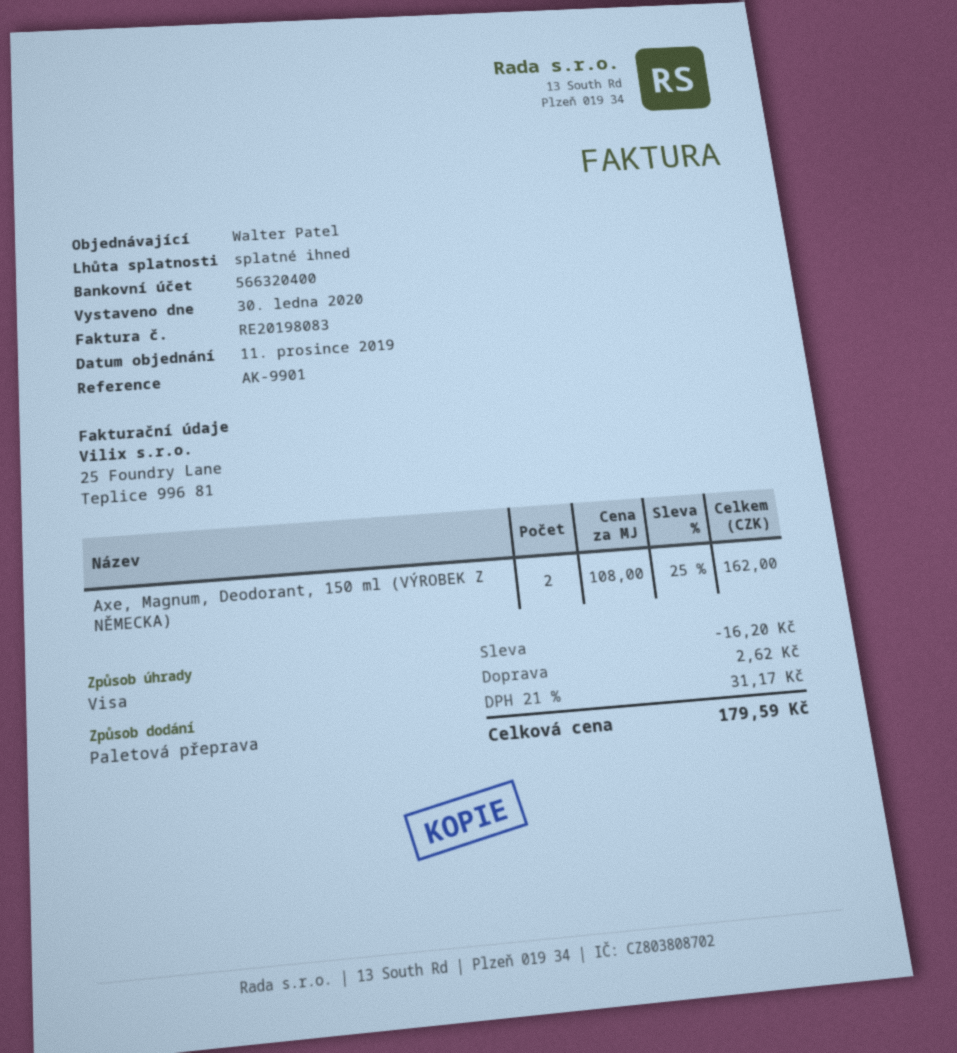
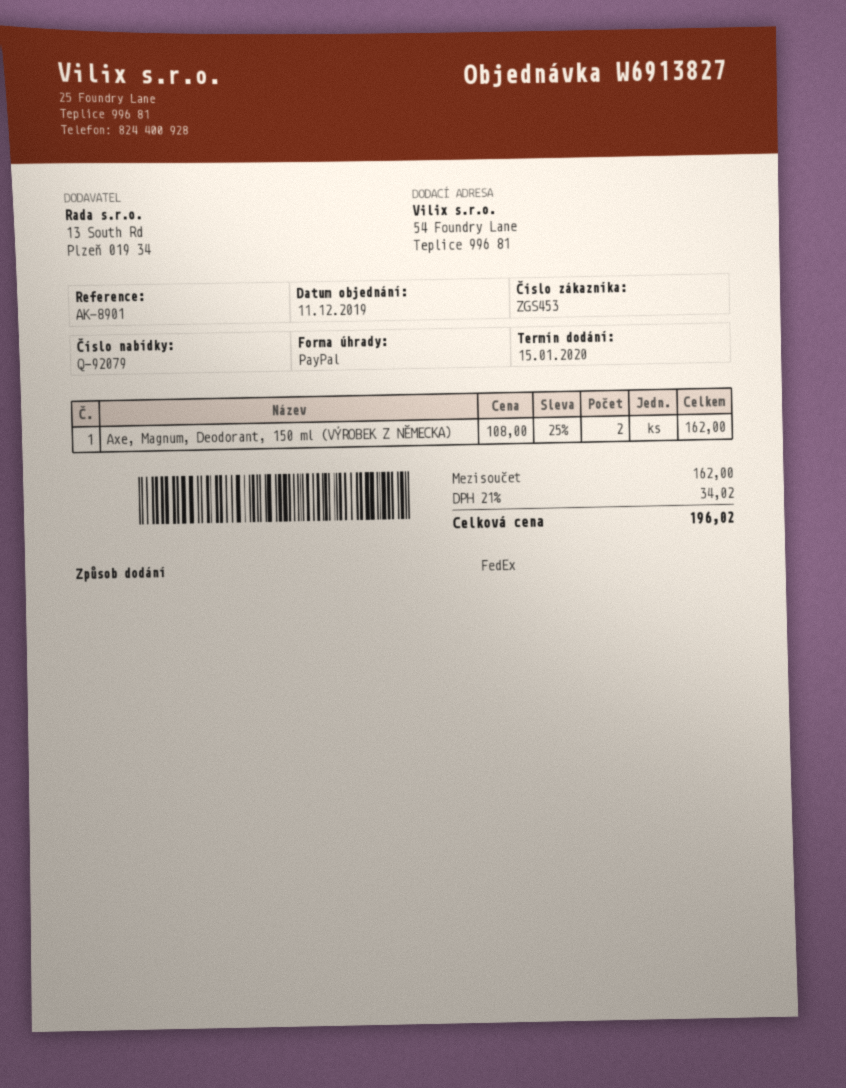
reference: AK-9901 -> AK-8901
payment method: Visa -> PayPal
shipping method: pallet freight -> FedEx
discount: 16.20 -> none
shipping: 2.62 -> none
tax: 21% = 31.17 -> 21% = 34.02
total: 179.59 -> 196.02

